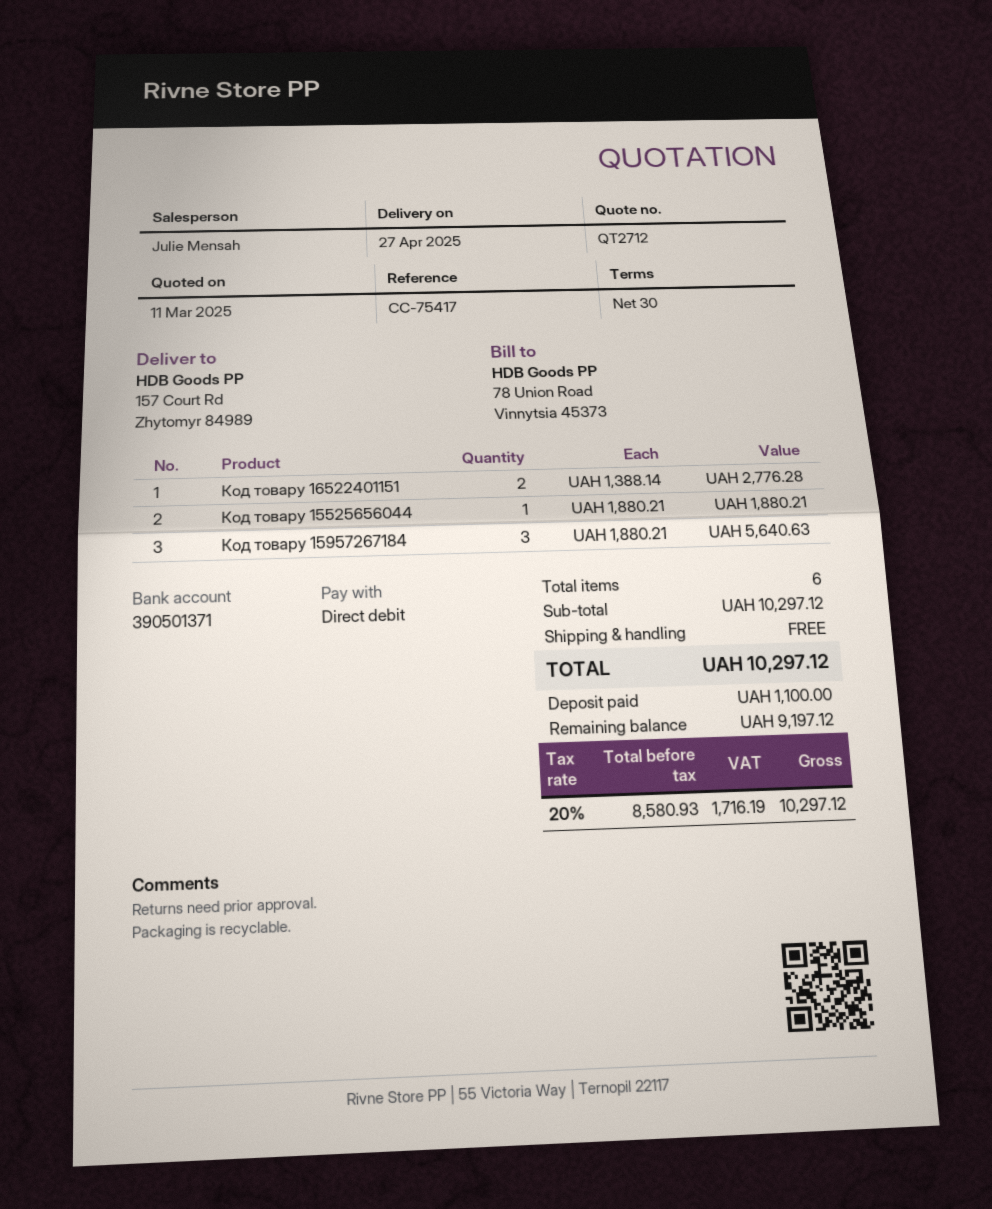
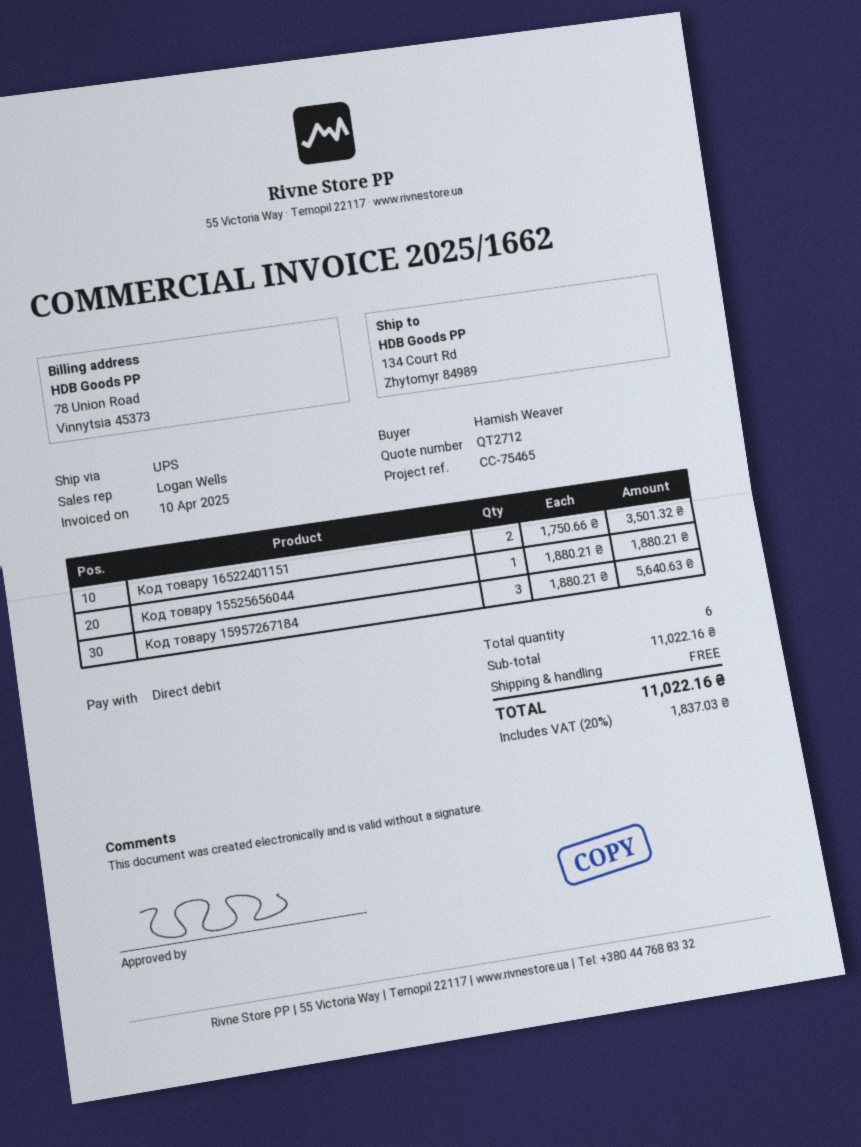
reference: CC-75417 -> CC-75465
sales rep: Julie Mensah -> Logan Wells
ship to: 157 Court Rd, Zhytomyr 84989 -> 134 Court Rd, Zhytomyr 84989
Код товару 16522401151: 2 x 1388.14 = 2776.28 -> 2 x 1750.66 = 3501.32
subtotal: 10297.12 -> 11022.16
tax: 20% = 1716.19 -> 20% = 1837.03
total: 10297.12 -> 11022.16

